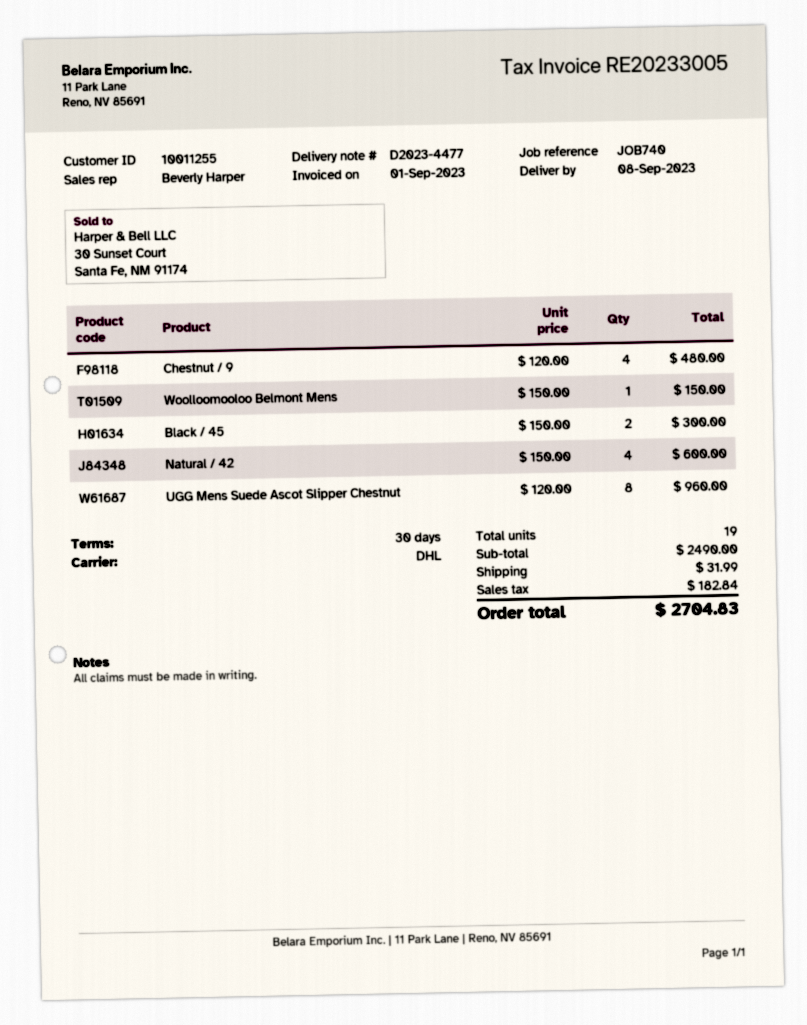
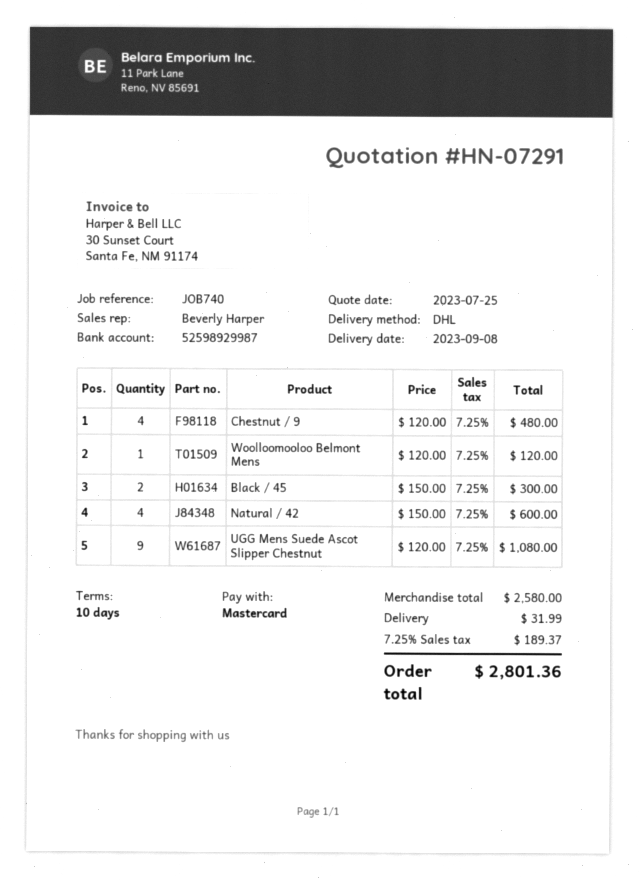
payment terms: 30 days -> 10 days
Woolloomooloo Belmont Mens: 1 x 150.00 = 150.00 -> 1 x 120.00 = 120.00
UGG Mens Suede Ascot Slipper Chestnut: 8 x 120.00 = 960.00 -> 9 x 120.00 = 1080.00
subtotal: 2490.00 -> 2580.00
tax: 182.84 -> 189.37
total: 2704.83 -> 2801.36

